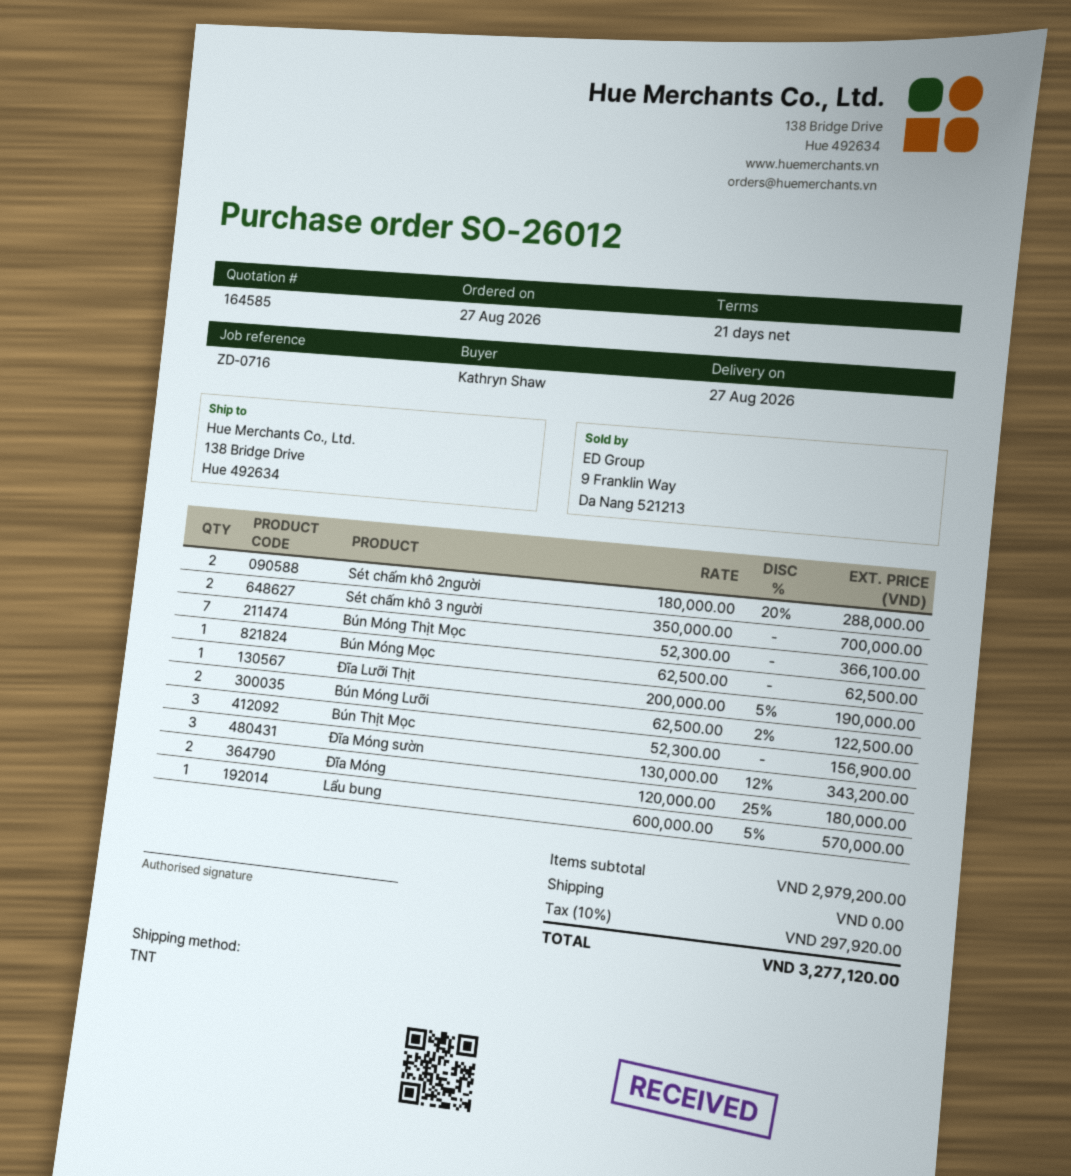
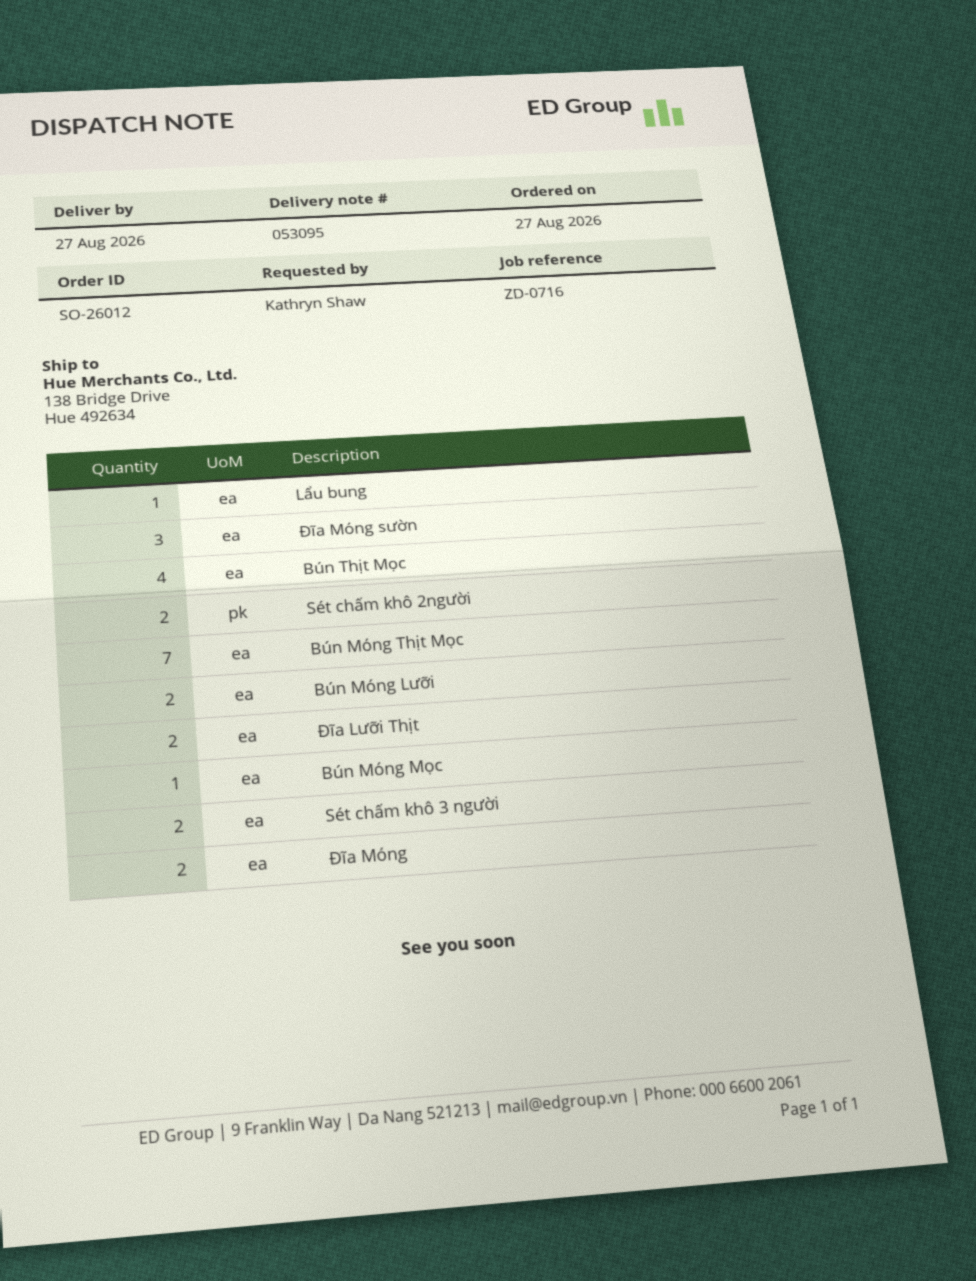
Đĩa Lưỡi Thịt: 1 -> 2
Bún Thịt Mọc: 3 -> 4

